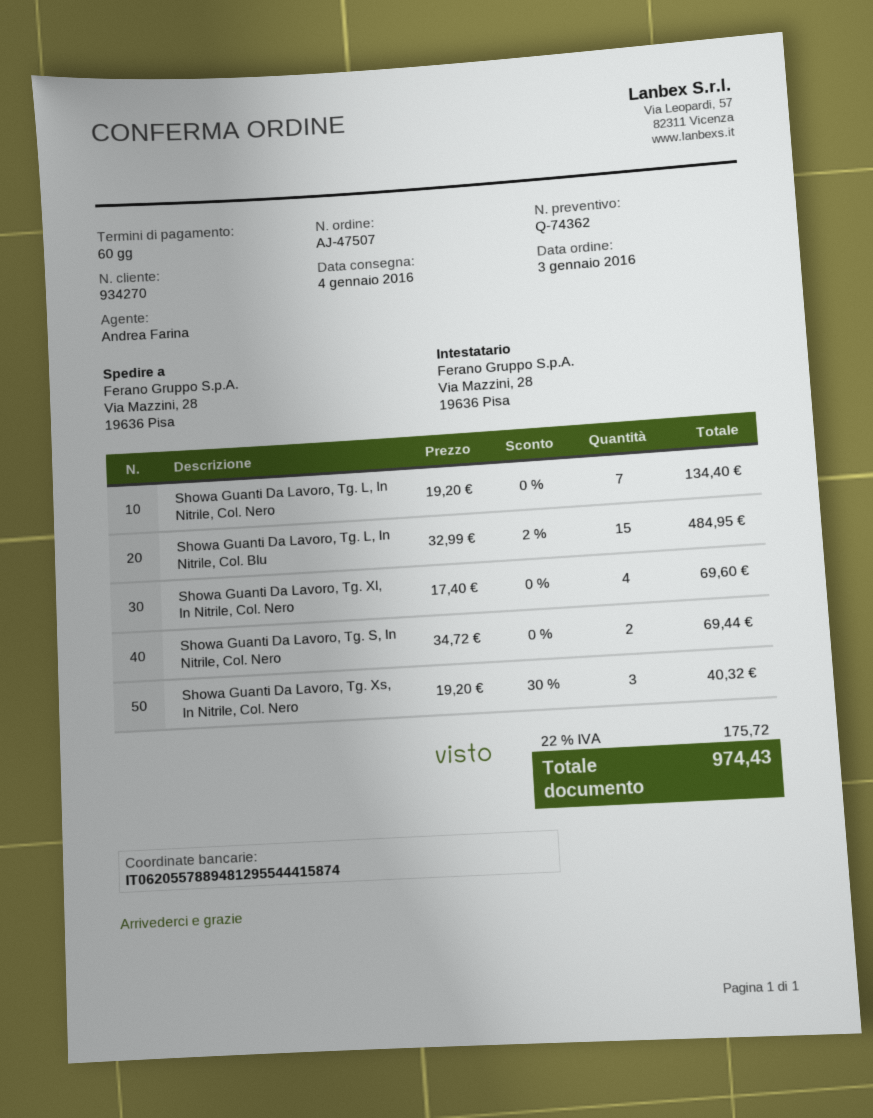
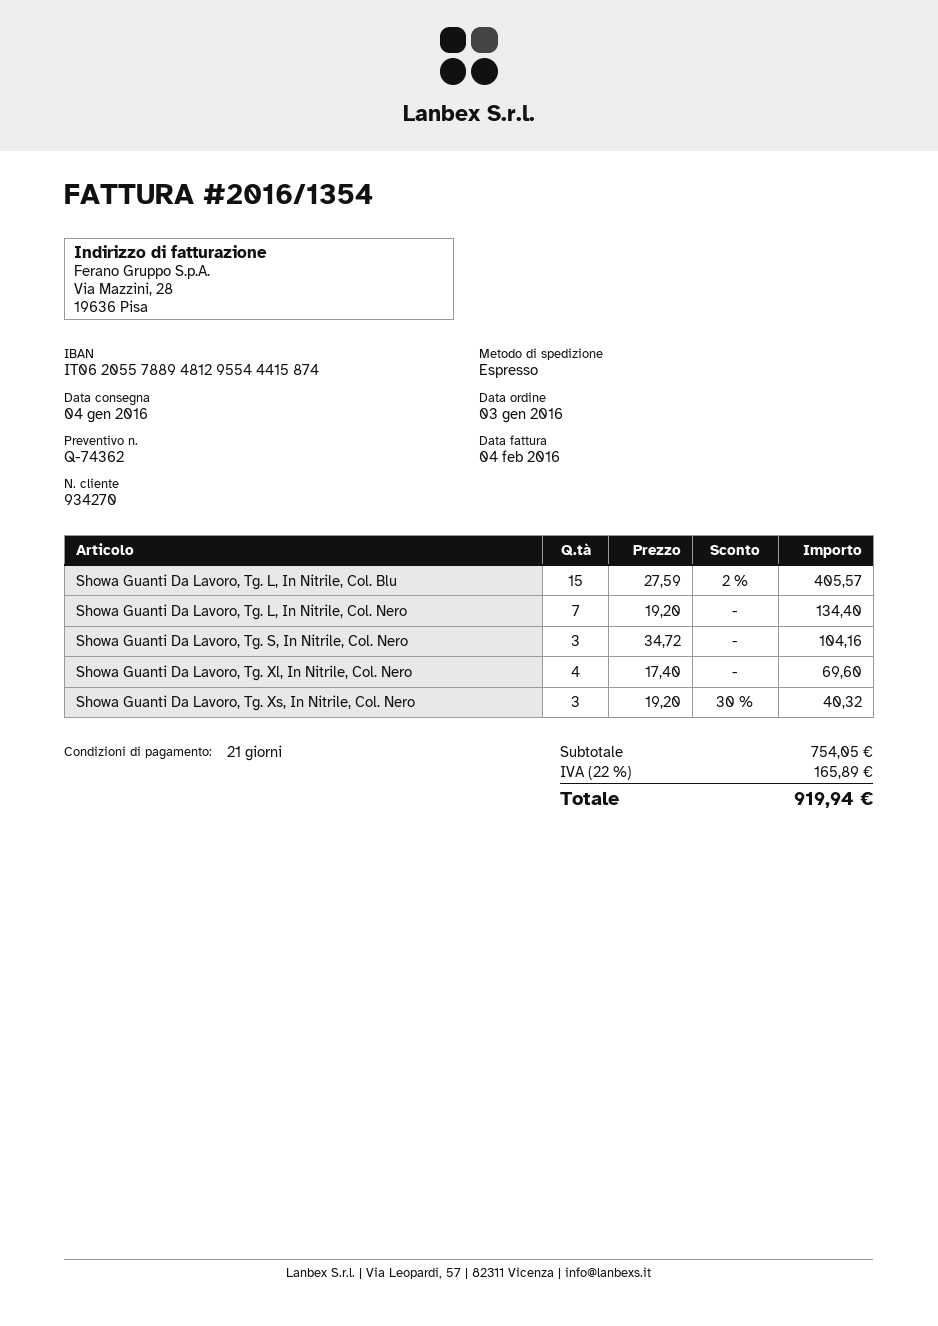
payment terms: 60 days -> 21 days
Showa Guanti Da Lavoro, Tg. L, In Nitrile, Col. Blu: 15 x 32.99 - 2% = 484.95 -> 15 x 27.59 - 2% = 405.57
Showa Guanti Da Lavoro, Tg. S, In Nitrile, Col. Nero: 2 x 34.72 = 69.44 -> 3 x 34.72 = 104.16
tax: 22% = 175.72 -> 22% = 165.89
total: 974.43 -> 919.94

